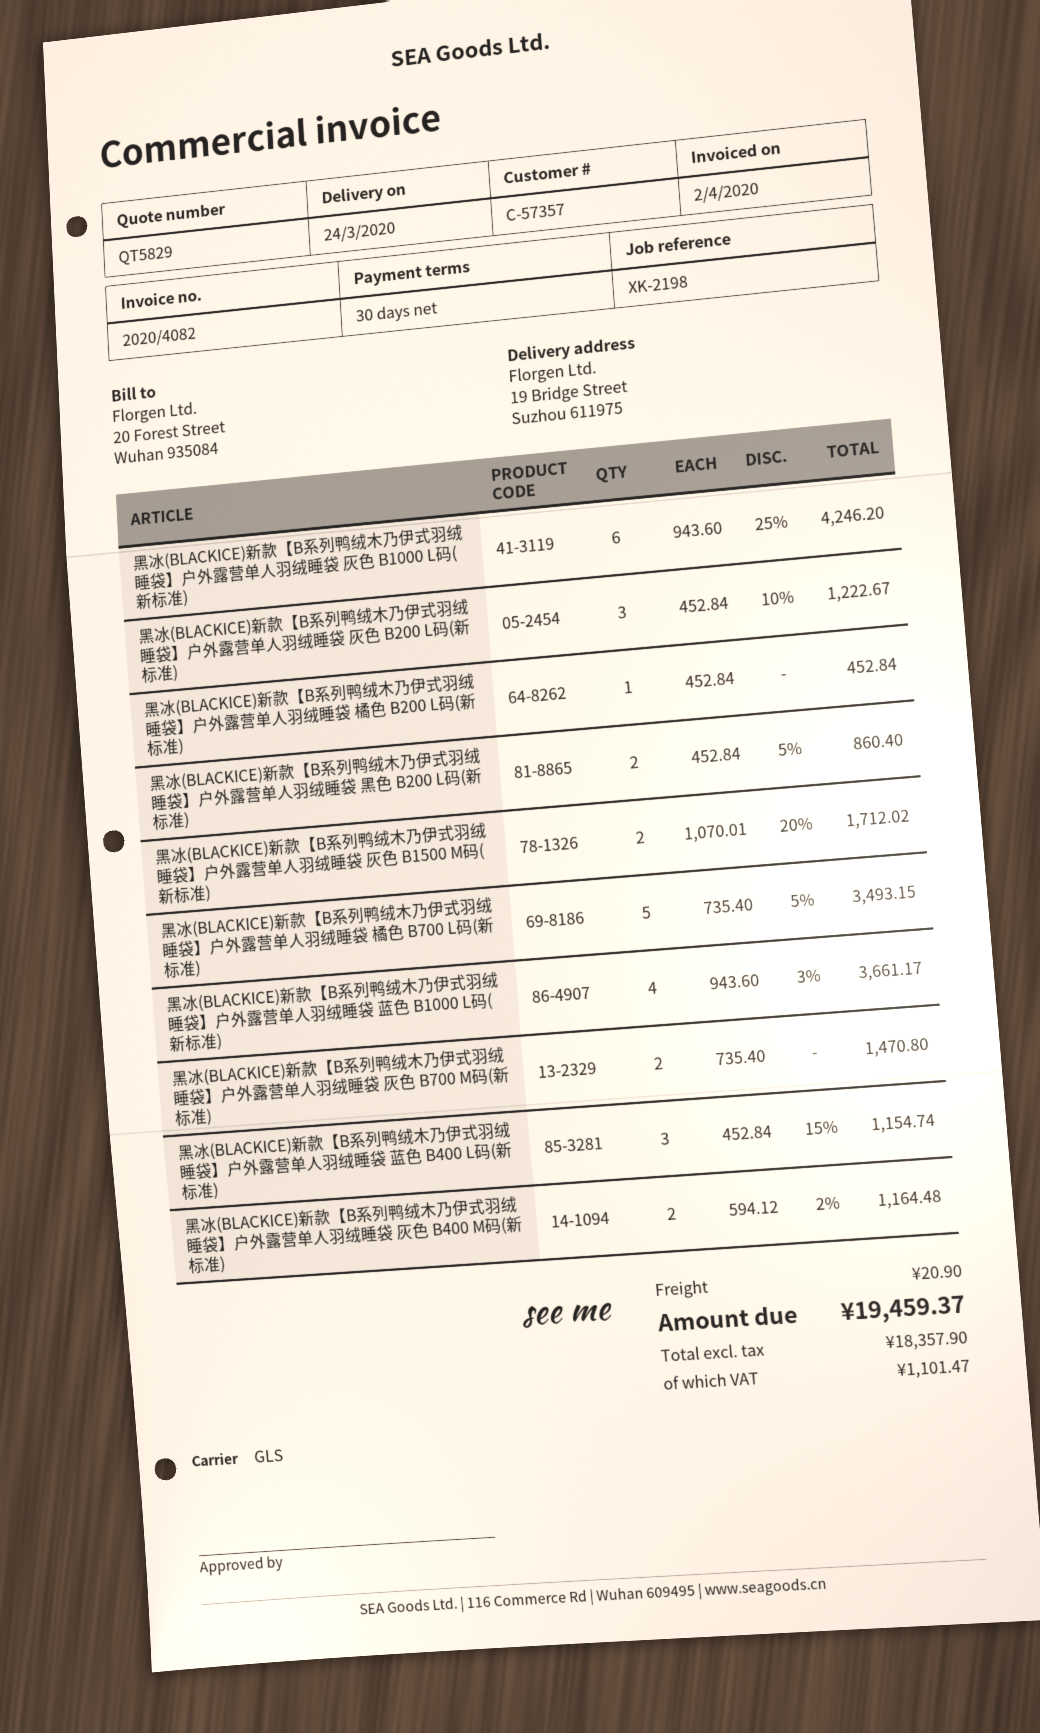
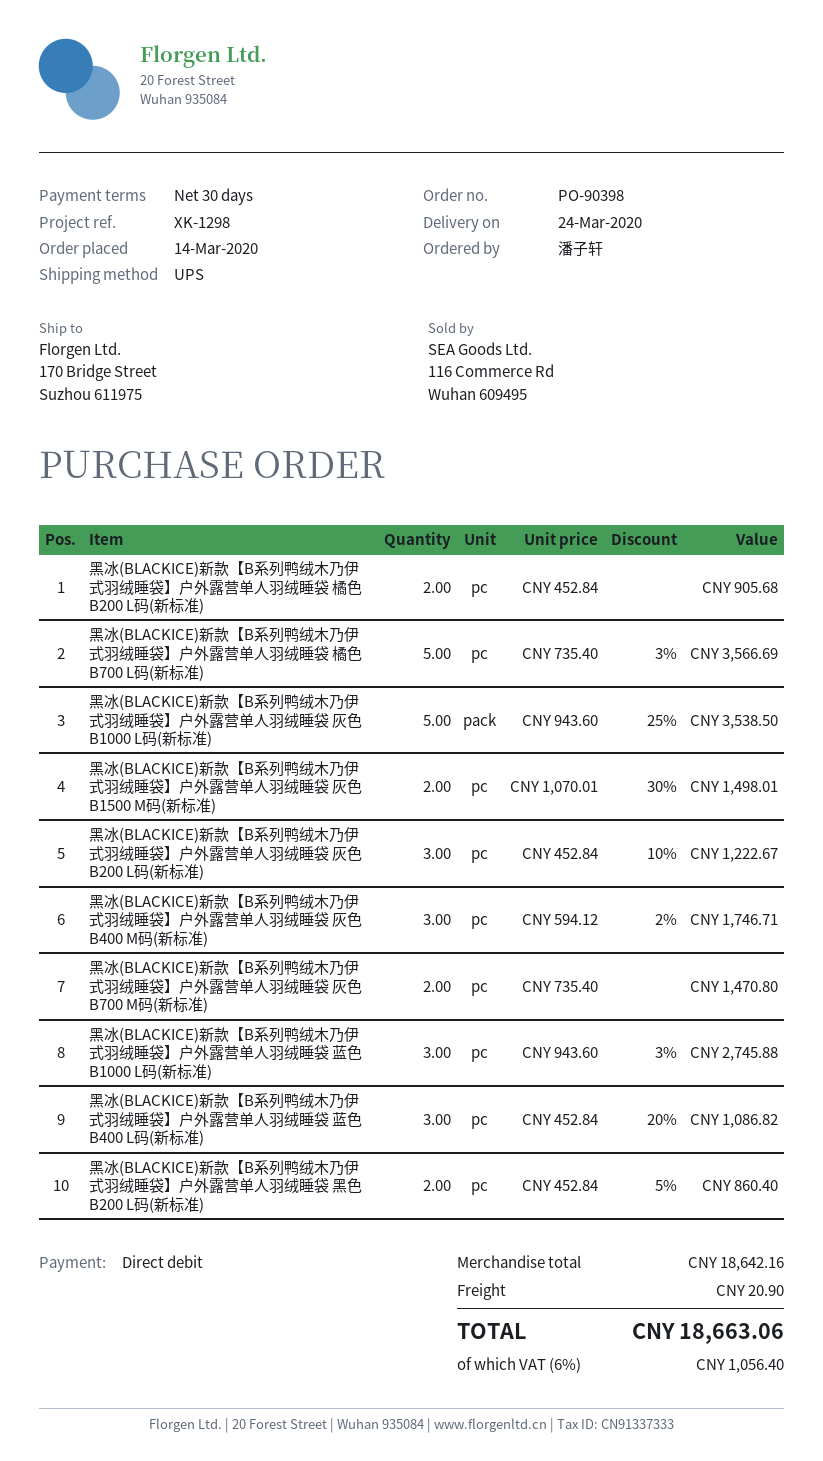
reference: XK-2198 -> XK-1298
shipping method: GLS -> UPS
ship to: 19 Bridge Street, Suzhou 611975 -> 170 Bridge Street, Suzhou 611975
黑冰(BLACKICE)新款【B系列鸭绒木乃伊式羽绒睡袋】户外露营单人羽绒睡袋 灰色 B1000 L码(新标准): 6 x 943.60 - 25% = 4246.20 -> 5 x 943.60 - 25% = 3538.50
黑冰(BLACKICE)新款【B系列鸭绒木乃伊式羽绒睡袋】户外露营单人羽绒睡袋 橘色 B200 L码(新标准): 1 x 452.84 = 452.84 -> 2 x 452.84 = 905.68
黑冰(BLACKICE)新款【B系列鸭绒木乃伊式羽绒睡袋】户外露营单人羽绒睡袋 灰色 B1500 M码(新标准): 2 x 1070.01 - 20% = 1712.02 -> 2 x 1070.01 - 30% = 1498.01
黑冰(BLACKICE)新款【B系列鸭绒木乃伊式羽绒睡袋】户外露营单人羽绒睡袋 橘色 B700 L码(新标准): 5 x 735.40 - 5% = 3493.15 -> 5 x 735.40 - 3% = 3566.69
黑冰(BLACKICE)新款【B系列鸭绒木乃伊式羽绒睡袋】户外露营单人羽绒睡袋 蓝色 B1000 L码(新标准): 4 x 943.60 - 3% = 3661.17 -> 3 x 943.60 - 3% = 2745.88
黑冰(BLACKICE)新款【B系列鸭绒木乃伊式羽绒睡袋】户外露营单人羽绒睡袋 蓝色 B400 L码(新标准): 3 x 452.84 - 15% = 1154.74 -> 3 x 452.84 - 20% = 1086.82
黑冰(BLACKICE)新款【B系列鸭绒木乃伊式羽绒睡袋】户外露营单人羽绒睡袋 灰色 B400 M码(新标准): 2 x 594.12 - 2% = 1164.48 -> 3 x 594.12 - 2% = 1746.71
tax: 1101.47 -> 1056.40
total: 19459.37 -> 18663.06

